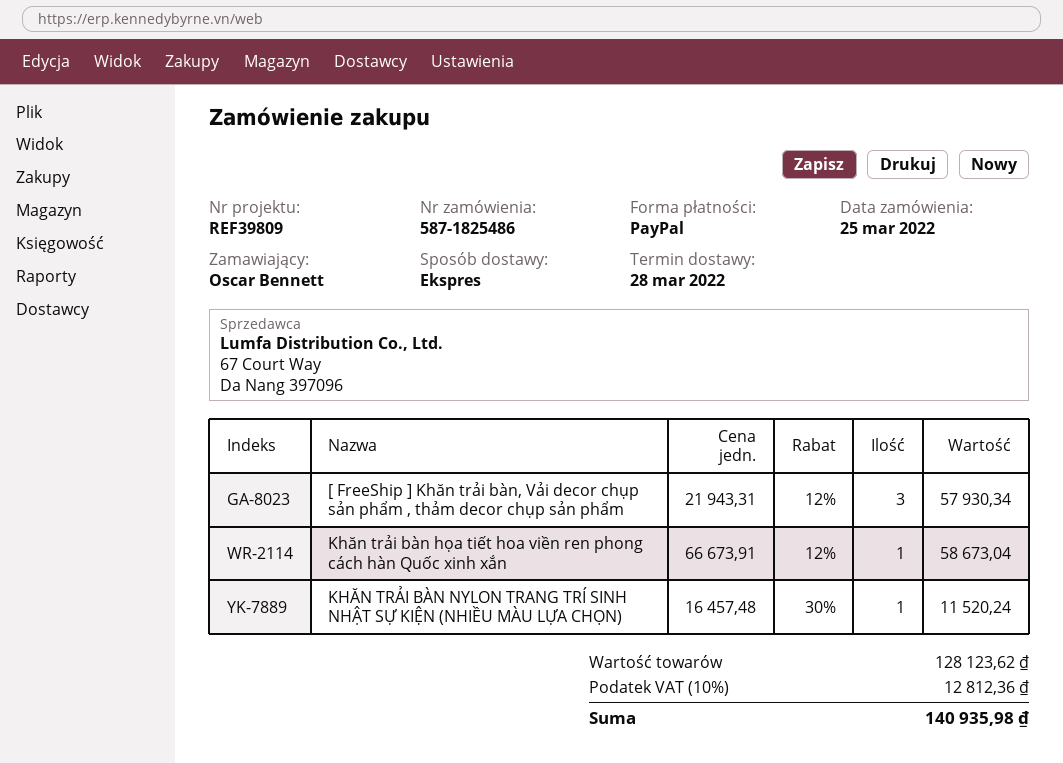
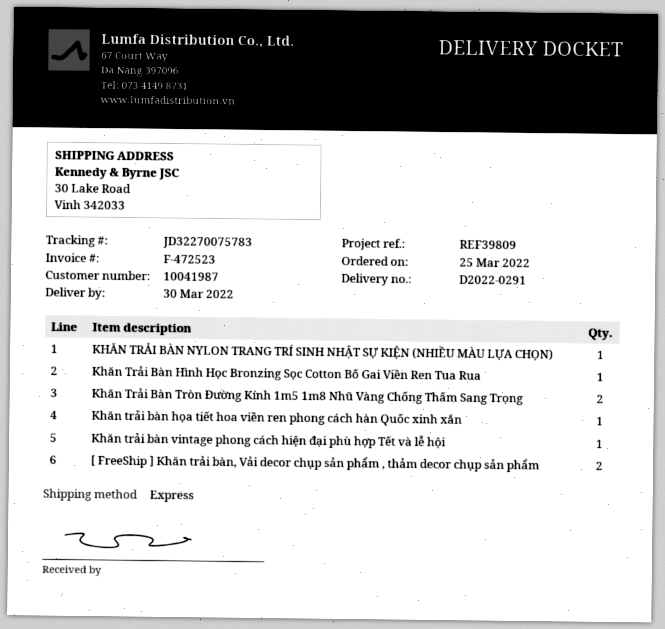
delivery date: 2022-03-28 -> 2022-03-30
[ FreeShip ] Khăn trải bàn, Vải decor chụp sản phẩm , thảm decor chụp sản phẩm: 3 -> 2
Khăn Trải Bàn Hình Học Bronzing Sọc Cotton Bố Gai Viền Ren Tua Rua: none -> 1
Khăn Trải Bàn Tròn Đường Kính 1m5 1m8 Nhũ Vàng Chống Thấm Sang Trọng: none -> 2
Khăn trải bàn vintage phong cách hiện đại phù hợp Tết và lễ hội: none -> 1

